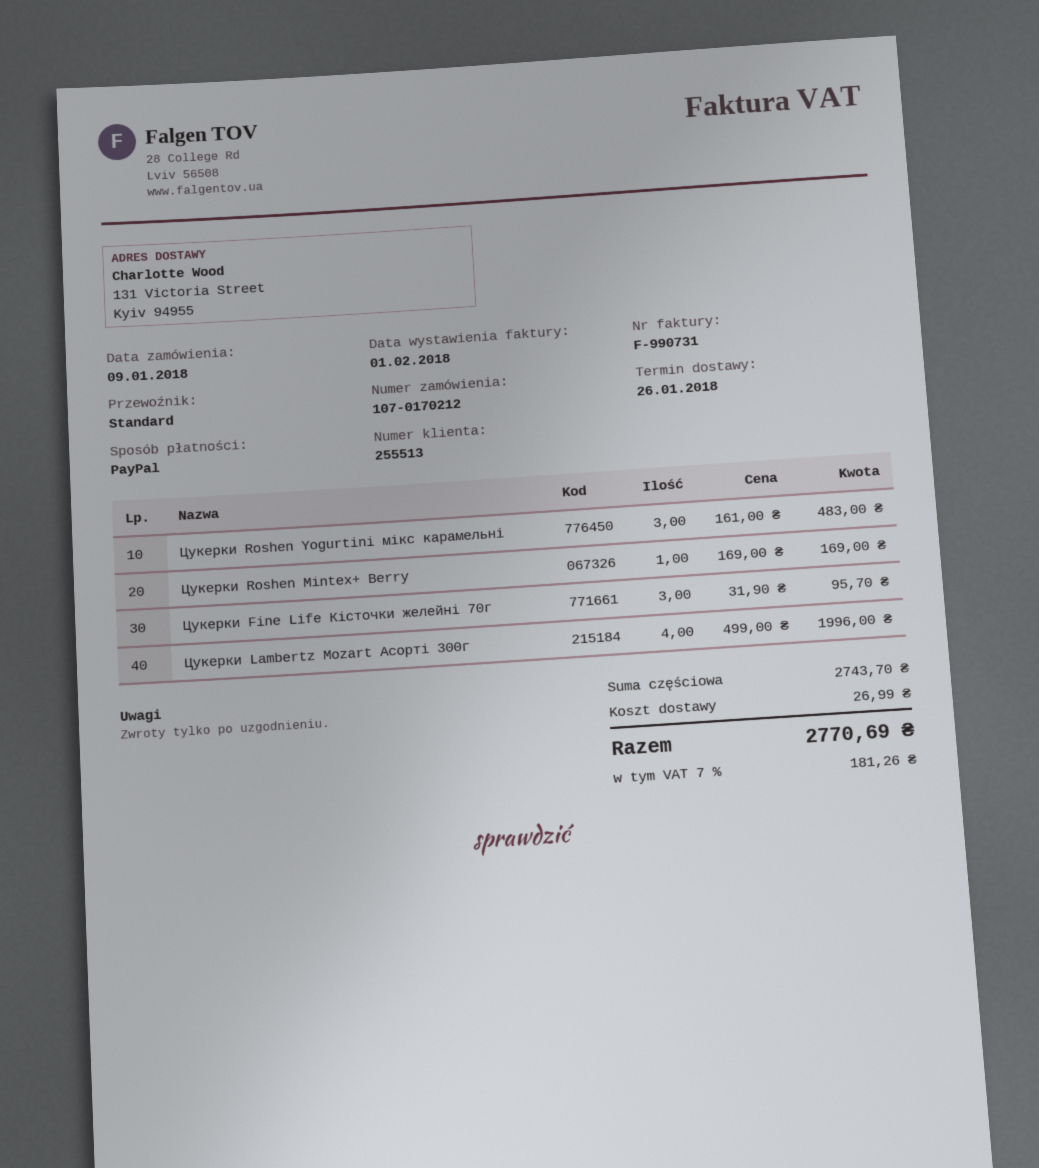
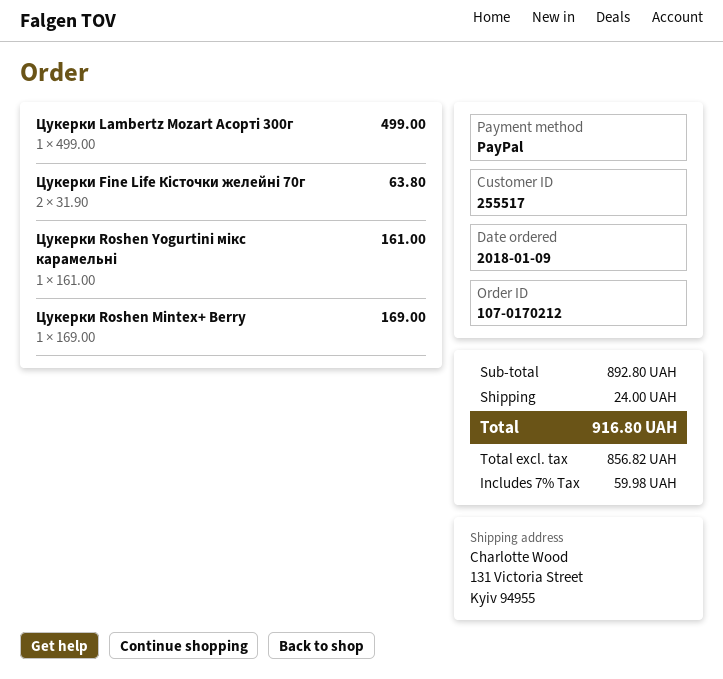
customer number: 255513 -> 255517
Цукерки Roshen Yogurtini мікс карамельні: 3 x 161.00 = 483.00 -> 1 x 161.00 = 161.00
Цукерки Fine Life Кісточки желейні 70г: 3 x 31.90 = 95.70 -> 2 x 31.90 = 63.80
Цукерки Lambertz Mozart Асорті 300г: 4 x 499.00 = 1996.00 -> 1 x 499.00 = 499.00
subtotal: 2743.70 -> 892.80
shipping: 26.99 -> 24.00
tax: 7% = 181.26 -> 7% = 59.98
total: 2770.69 -> 916.80

